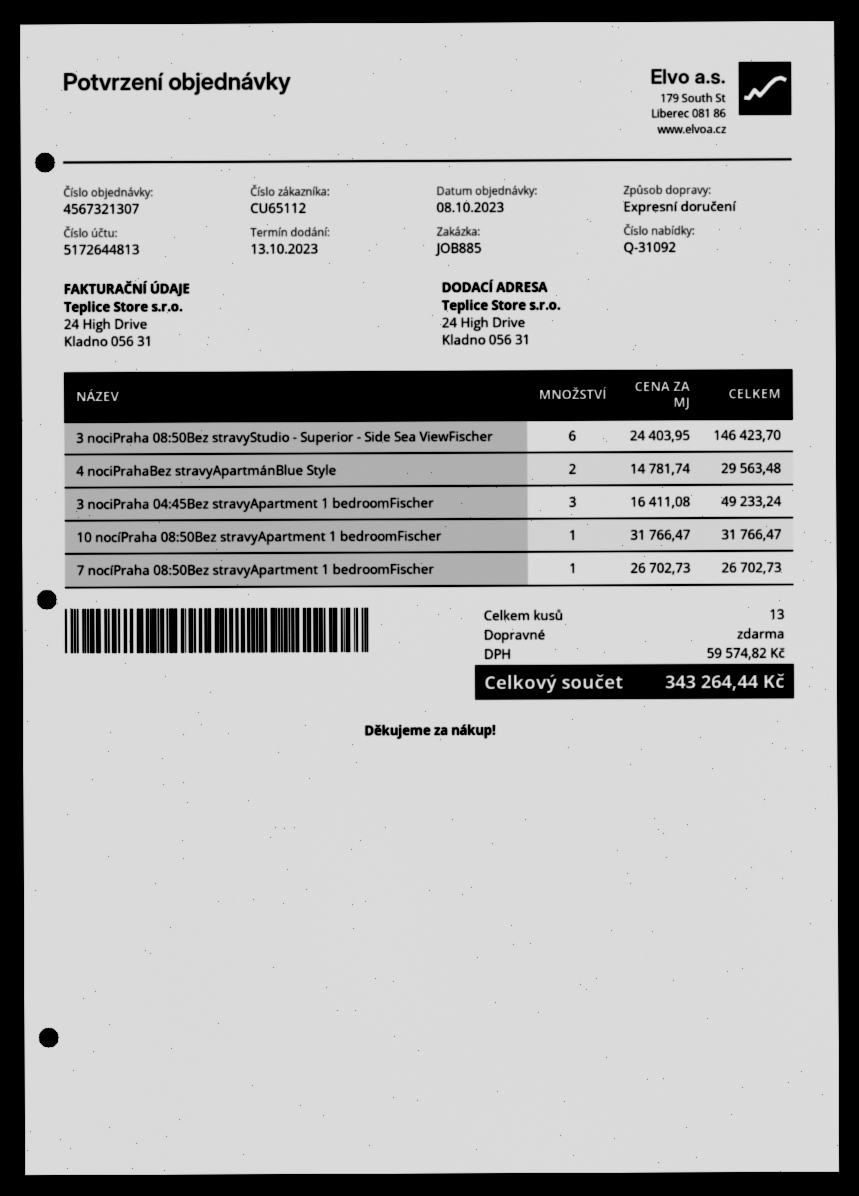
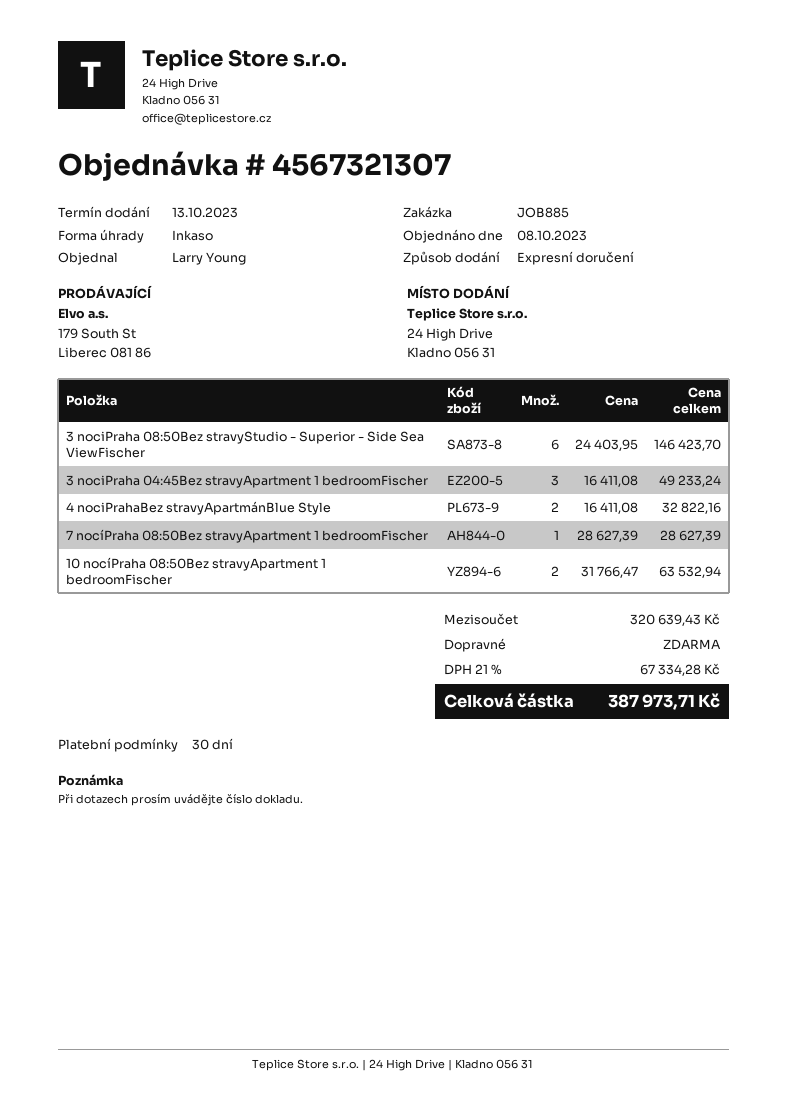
4 nociPrahaBez stravyApartmánBlue Style: 2 x 14781.74 = 29563.48 -> 2 x 16411.08 = 32822.16
10 nocíPraha 08:50Bez stravyApartment 1 bedroomFischer: 1 x 31766.47 = 31766.47 -> 2 x 31766.47 = 63532.94
7 nocíPraha 08:50Bez stravyApartment 1 bedroomFischer: 1 x 26702.73 = 26702.73 -> 1 x 28627.39 = 28627.39
tax: 59574.82 -> 67334.28
total: 343264.44 -> 387973.71

